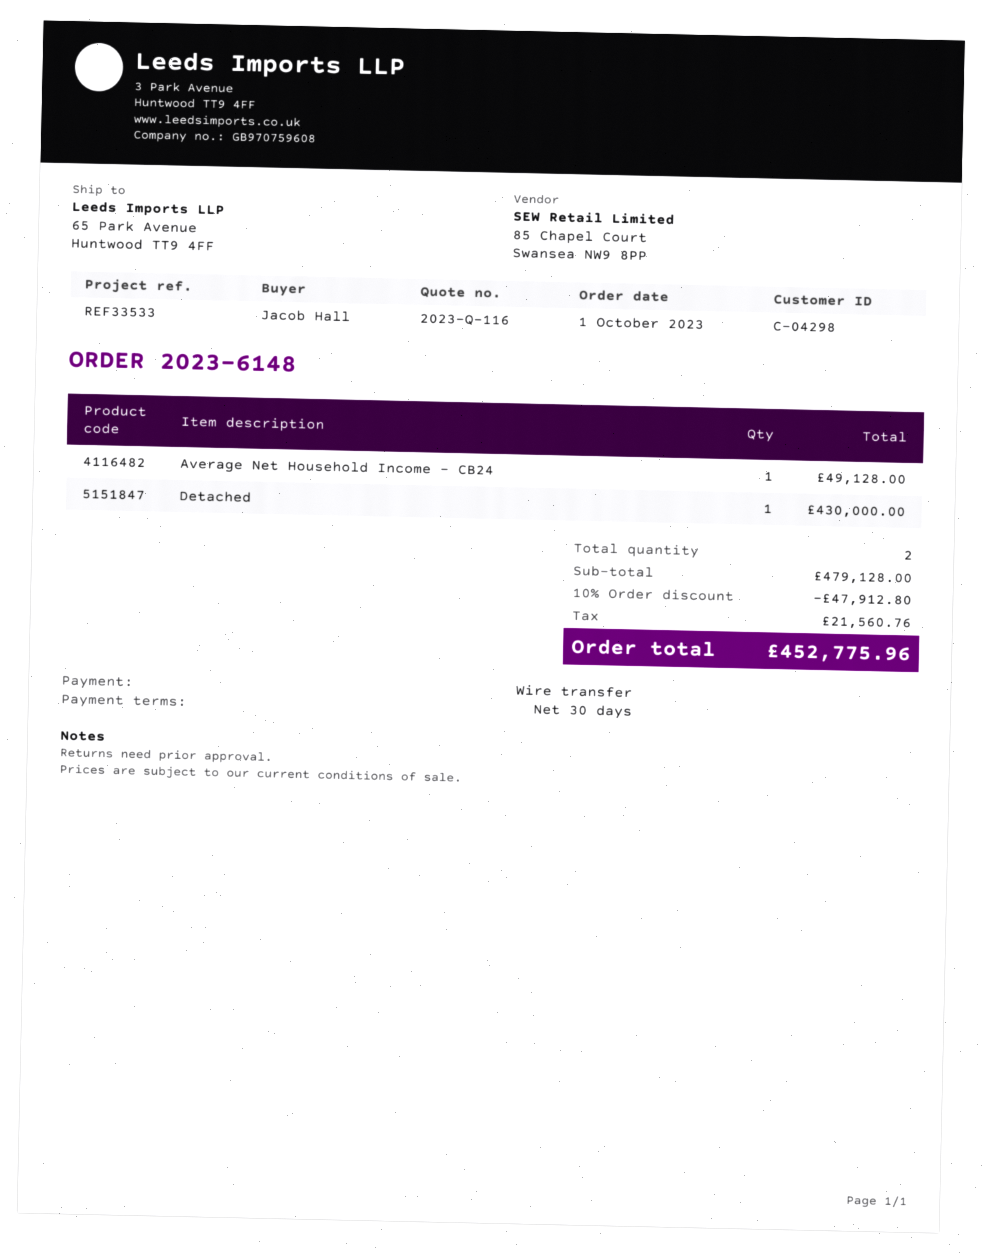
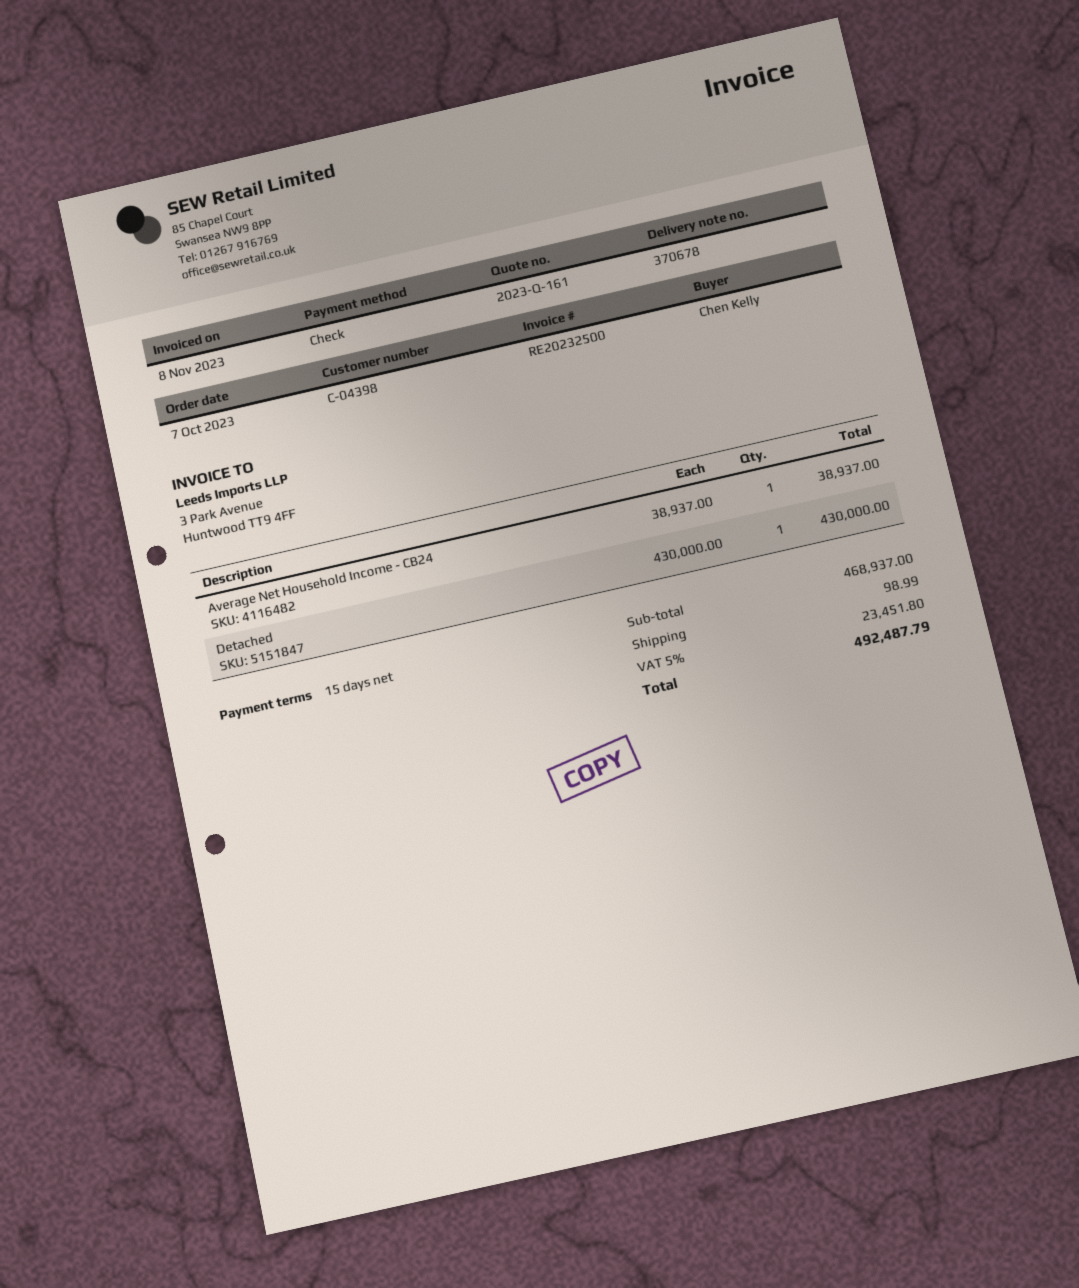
quote number: 2023-Q-116 -> 2023-Q-161
order date: 2023-10-01 -> 2023-10-07
payment terms: 30 days -> 15 days
customer number: C-04298 -> C-04398
ordered by: Jacob Hall -> Chen Kelly
payment method: bank transfer -> cheque
Average Net Household Income - CB24: 1 for 49128.00 -> 1 for 38937.00
subtotal: 479128.00 -> 468937.00
discount: 10% = 47912.80 -> none
shipping: none -> 98.99
tax: 21560.76 -> 23451.80
total: 452775.96 -> 492487.79

